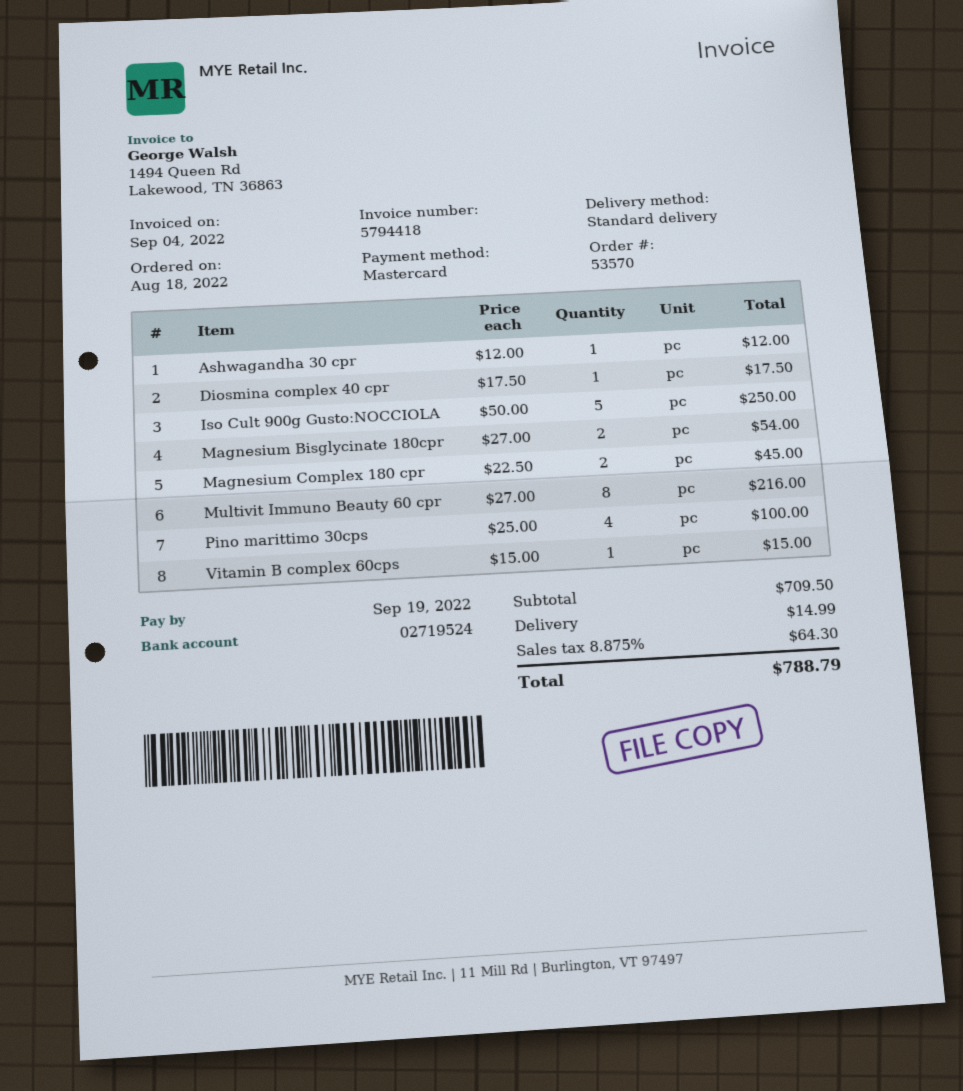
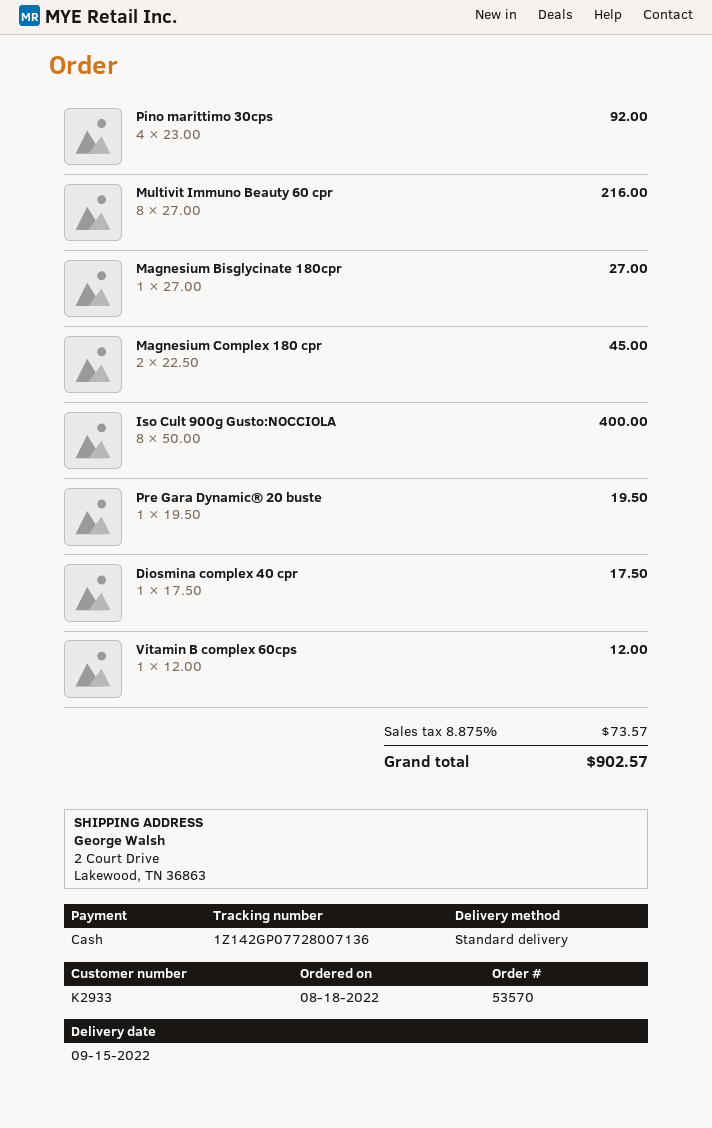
payment method: Mastercard -> cash
Ashwagandha 30 cpr: 1 x 12.00 = 12.00 -> none
Iso Cult 900g Gusto:NOCCIOLA: 5 x 50.00 = 250.00 -> 8 x 50.00 = 400.00
Magnesium Bisglycinate 180cpr: 2 x 27.00 = 54.00 -> 1 x 27.00 = 27.00
Pino marittimo 30cps: 4 x 25.00 = 100.00 -> 4 x 23.00 = 92.00
Vitamin B complex 60cps: 1 x 15.00 = 15.00 -> 1 x 12.00 = 12.00
Pre Gara Dynamic® 20 buste: none -> 1 x 19.50 = 19.50
shipping: 14.99 -> none
tax: 8.875% = 64.30 -> 8.875% = 73.57
total: 788.79 -> 902.57

